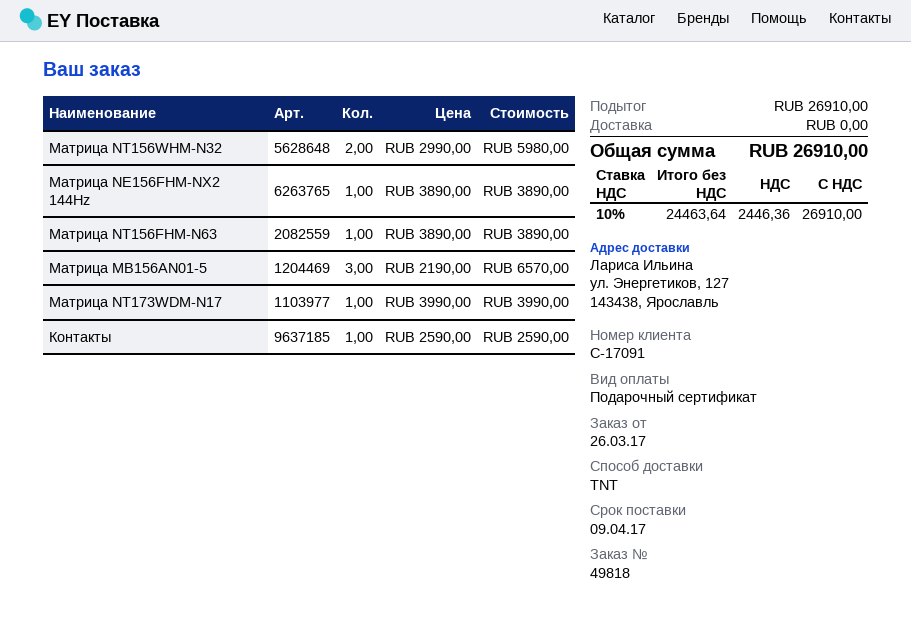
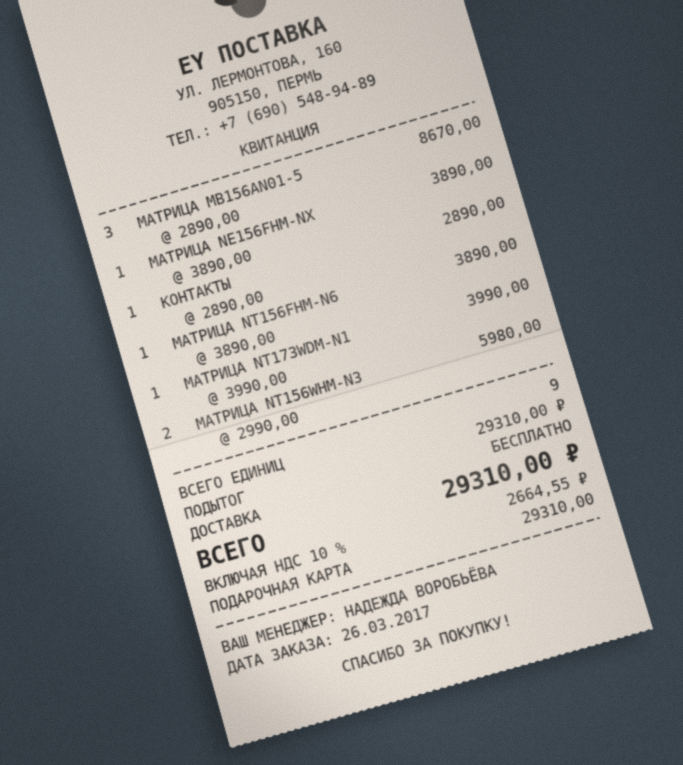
Матрица MB156AN01-5: 3 x 2190.00 = 6570.00 -> 3 x 2890.00 = 8670.00
Контакты: 1 x 2590.00 = 2590.00 -> 1 x 2890.00 = 2890.00
subtotal: 26910.00 -> 29310.00
tax: 10% = 2446.36 -> 10% = 2664.55
total: 26910.00 -> 29310.00

